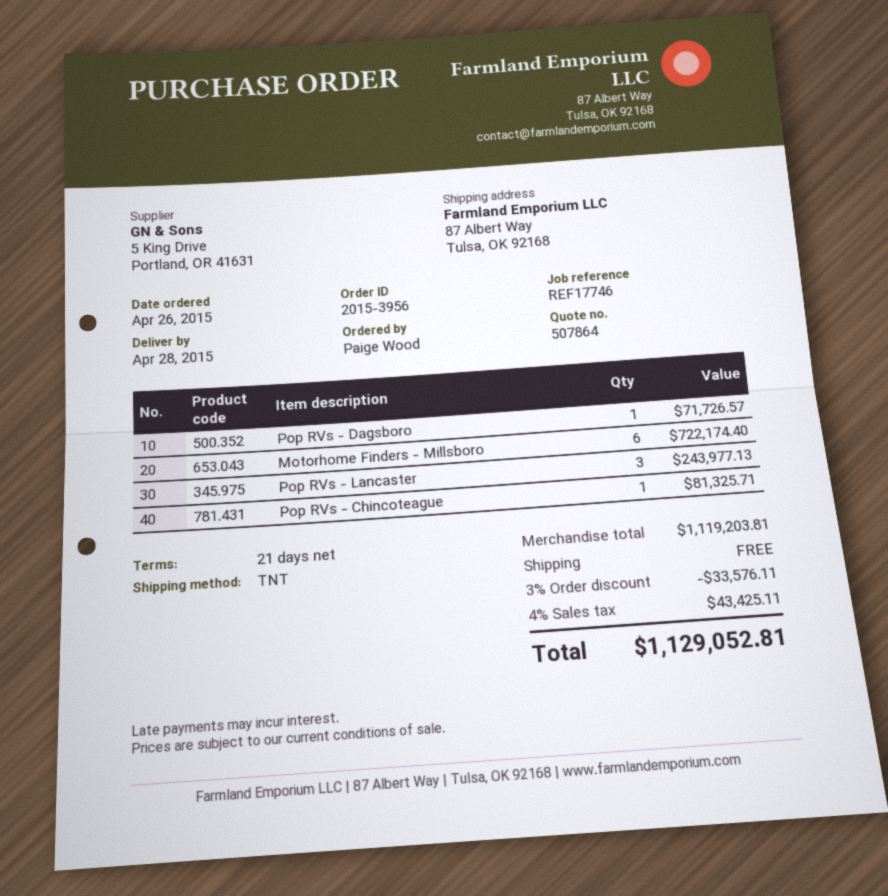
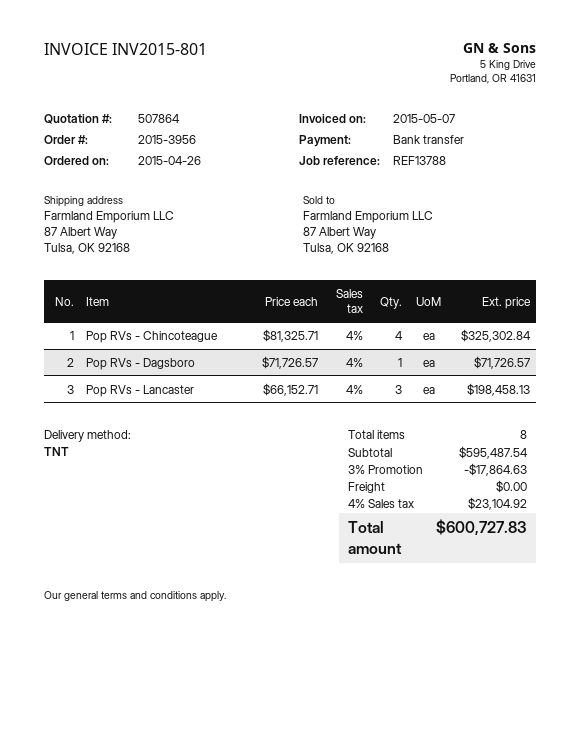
reference: REF17746 -> REF13788
Motorhome Finders - Millsboro: 6 for 722174.40 -> none
Pop RVs - Lancaster: 3 for 243977.13 -> 3 for 198458.13
Pop RVs - Chincoteague: 1 for 81325.71 -> 4 for 325302.84
subtotal: 1119203.81 -> 595487.54
discount: 3% = 33576.11 -> 3% = 17864.63
tax: 4% = 43425.11 -> 4% = 23104.92
total: 1129052.81 -> 600727.83

